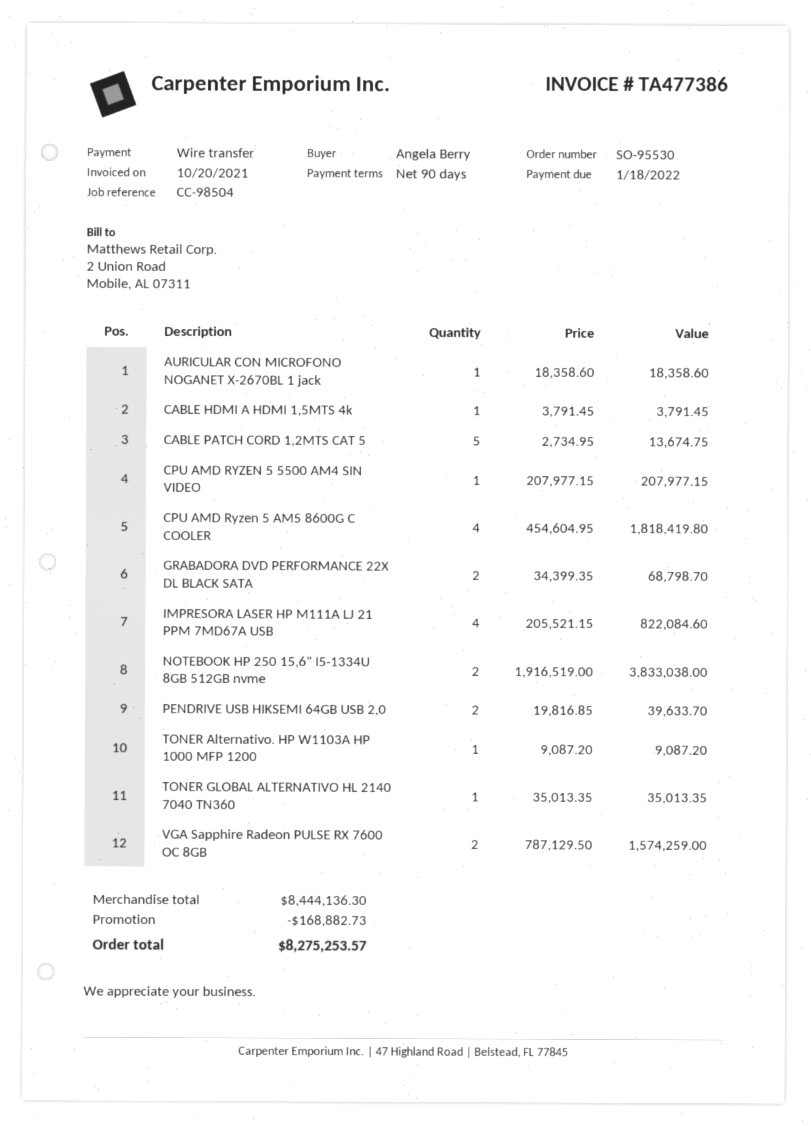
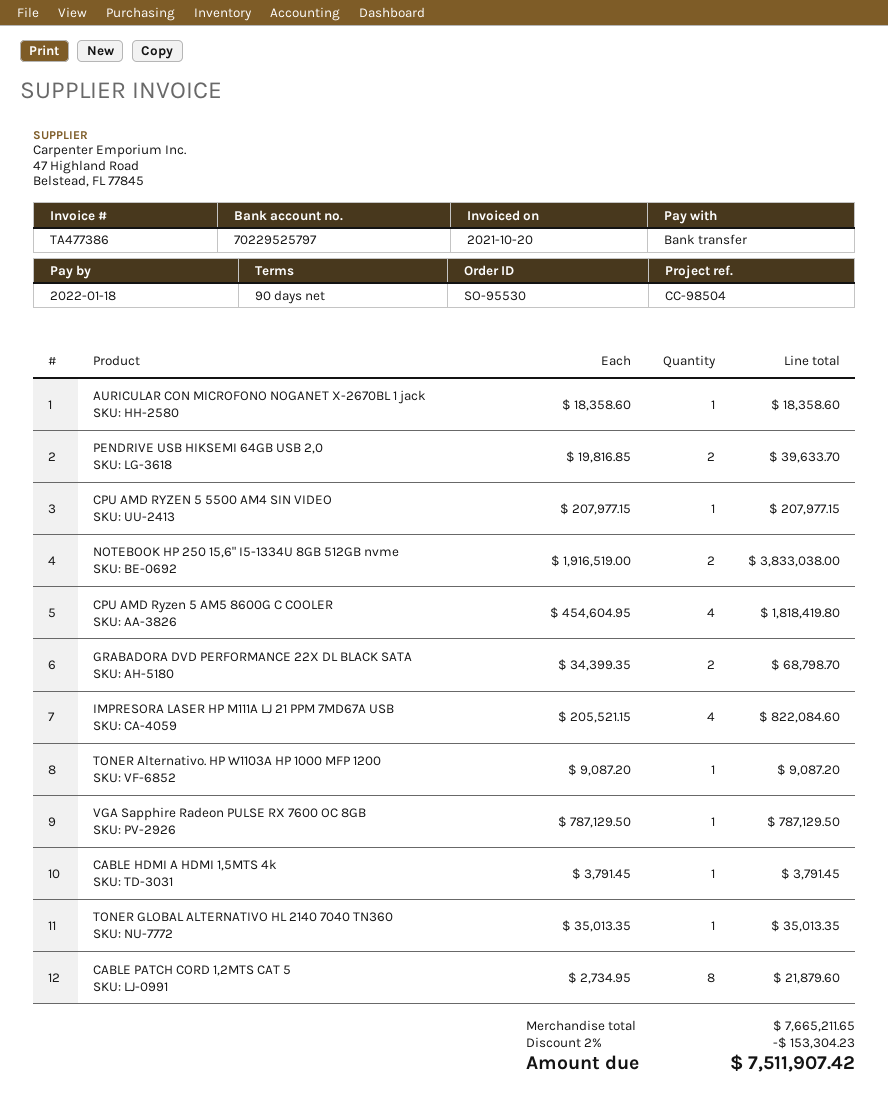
CABLE PATCH CORD 1,2MTS CAT 5: 5 x 2734.95 = 13674.75 -> 8 x 2734.95 = 21879.60
VGA Sapphire Radeon PULSE RX 7600 OC 8GB: 2 x 787129.50 = 1574259.00 -> 1 x 787129.50 = 787129.50
subtotal: 8444136.30 -> 7665211.65
discount: 168882.73 -> 153304.23
total: 8275253.57 -> 7511907.42

